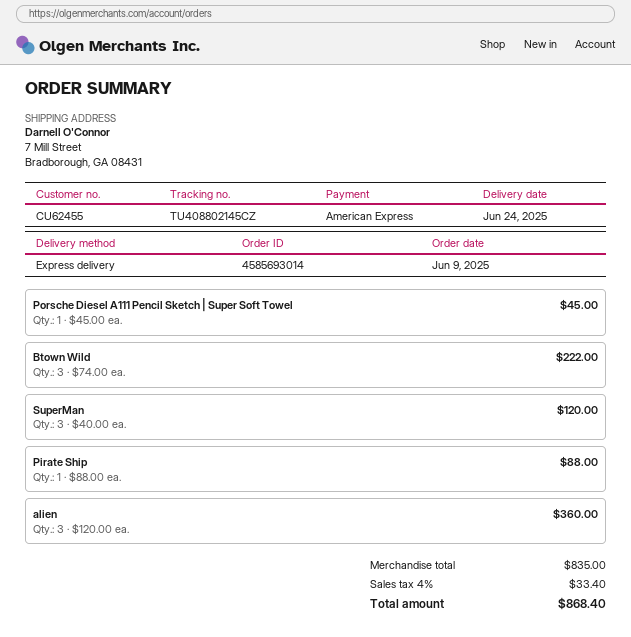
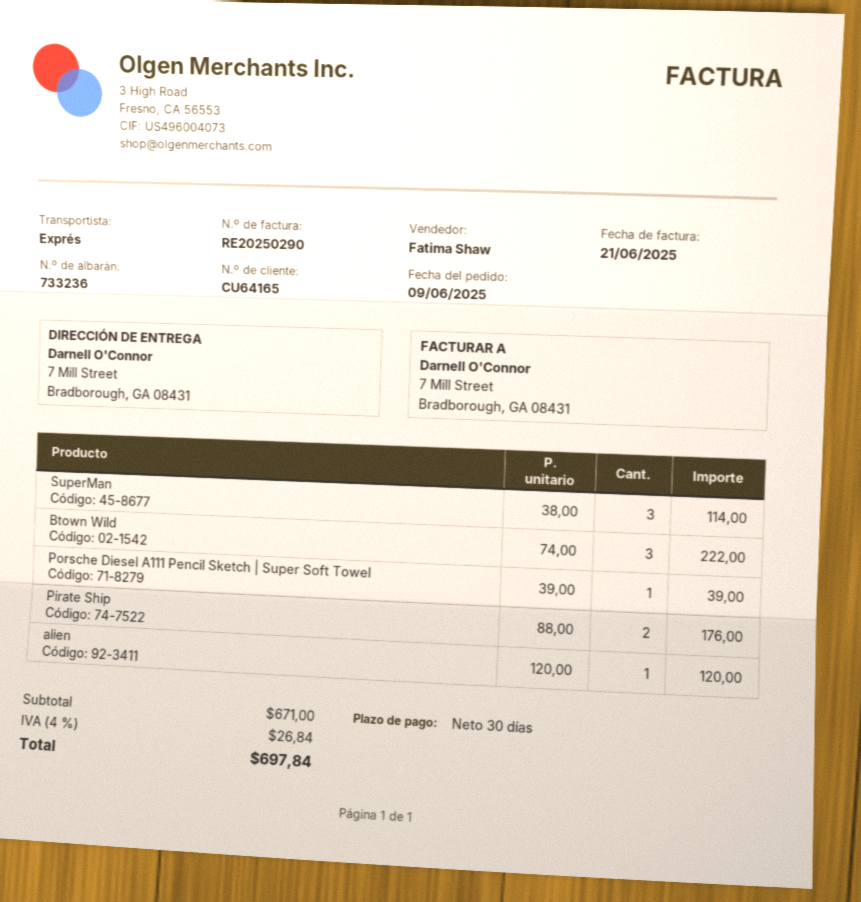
customer number: CU62455 -> CU64165
Porsche Diesel A111 Pencil Sketch | Super Soft Towel: 1 x 45.00 = 45.00 -> 1 x 39.00 = 39.00
SuperMan: 3 x 40.00 = 120.00 -> 3 x 38.00 = 114.00
Pirate Ship: 1 x 88.00 = 88.00 -> 2 x 88.00 = 176.00
alien: 3 x 120.00 = 360.00 -> 1 x 120.00 = 120.00
subtotal: 835.00 -> 671.00
tax: 4% = 33.40 -> 4% = 26.84
total: 868.40 -> 697.84

